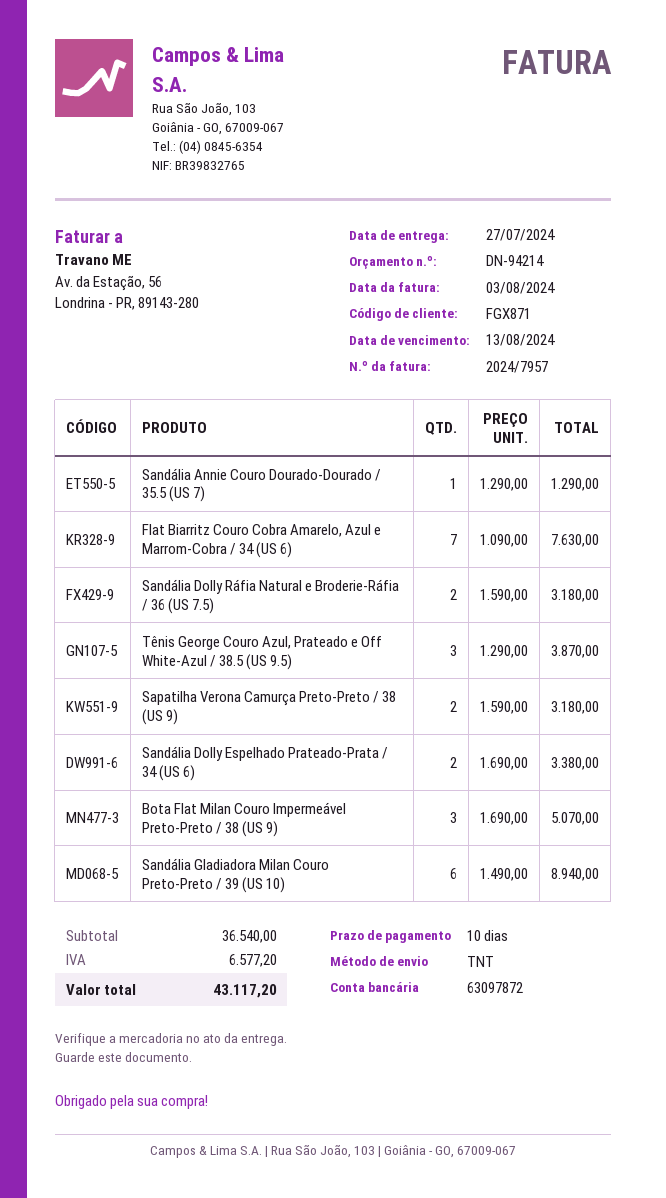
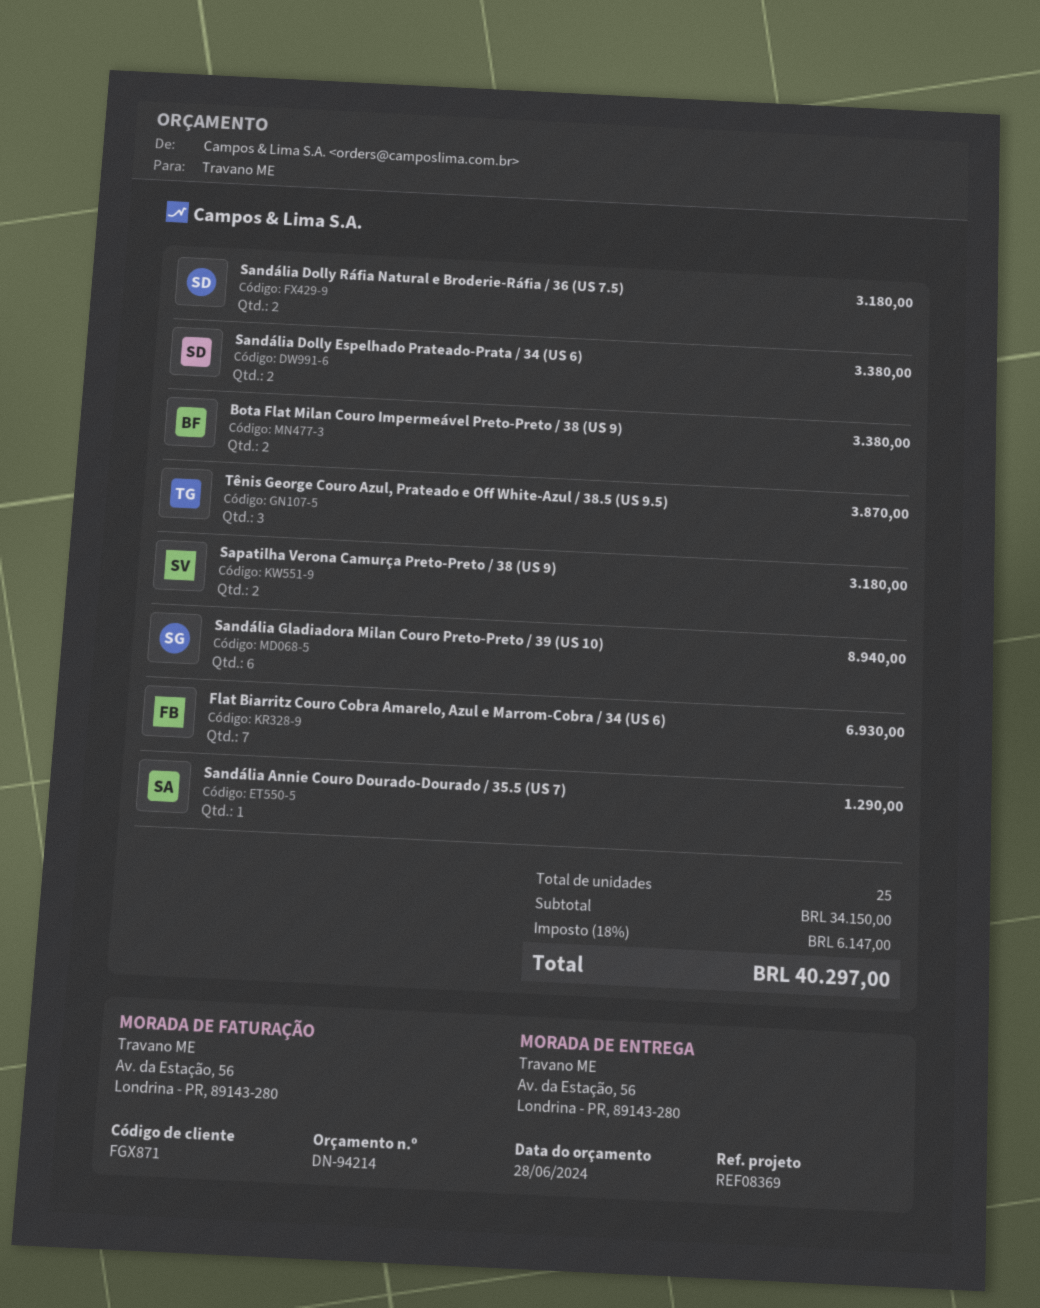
Flat Biarritz Couro Cobra Amarelo, Azul e Marrom-Cobra / 34 (US 6): 7 for 7630.00 -> 7 for 6930.00
Bota Flat Milan Couro Impermeável Preto-Preto / 38 (US 9): 3 for 5070.00 -> 2 for 3380.00
subtotal: 36540.00 -> 34150.00
tax: 6577.20 -> 6147.00
total: 43117.20 -> 40297.00

